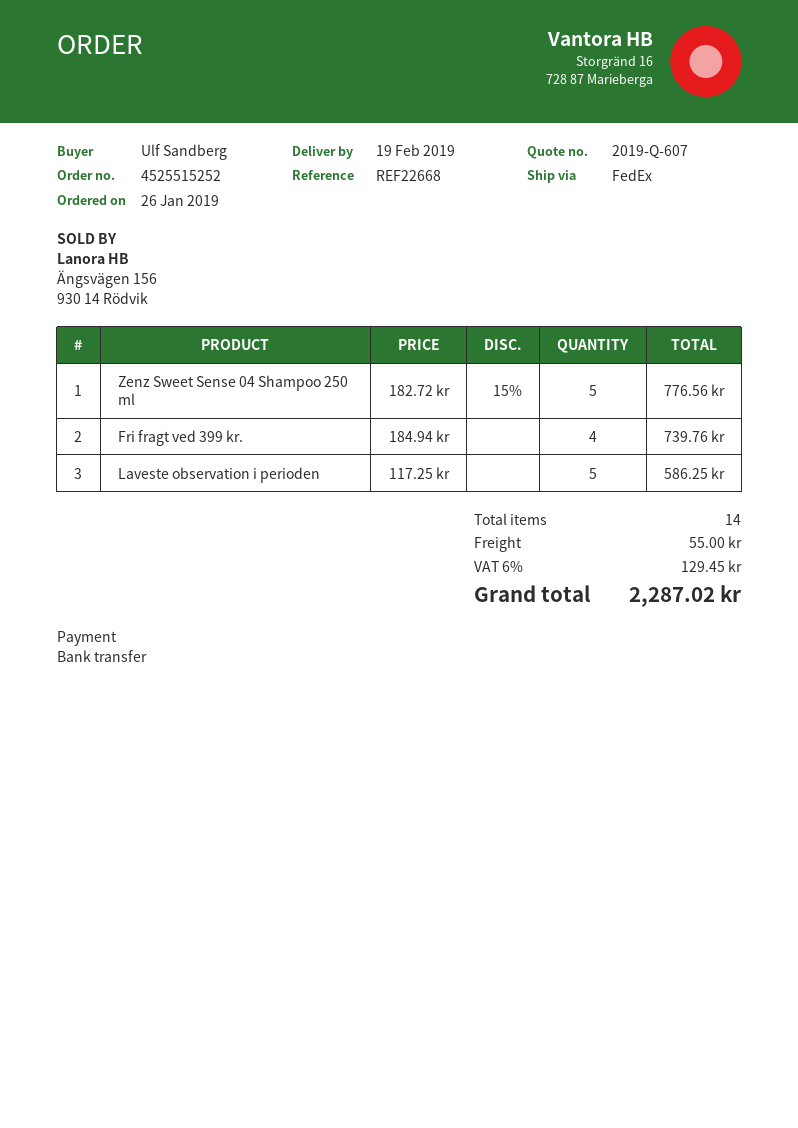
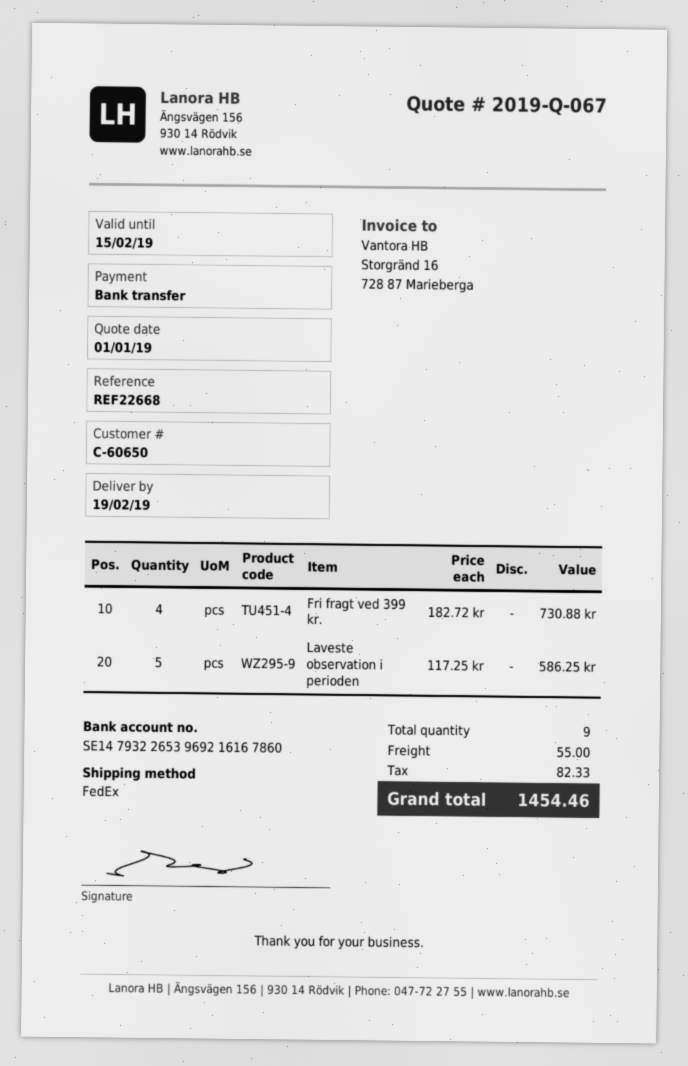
quote number: 2019-Q-607 -> 2019-Q-067
Zenz Sweet Sense 04 Shampoo 250 ml: 5 x 182.72 - 15% = 776.56 -> none
Fri fragt ved 399 kr.: 4 x 184.94 = 739.76 -> 4 x 182.72 = 730.88
total quantity: 14 -> 9
tax: 129.45 -> 82.33
total: 2287.02 -> 1454.46

